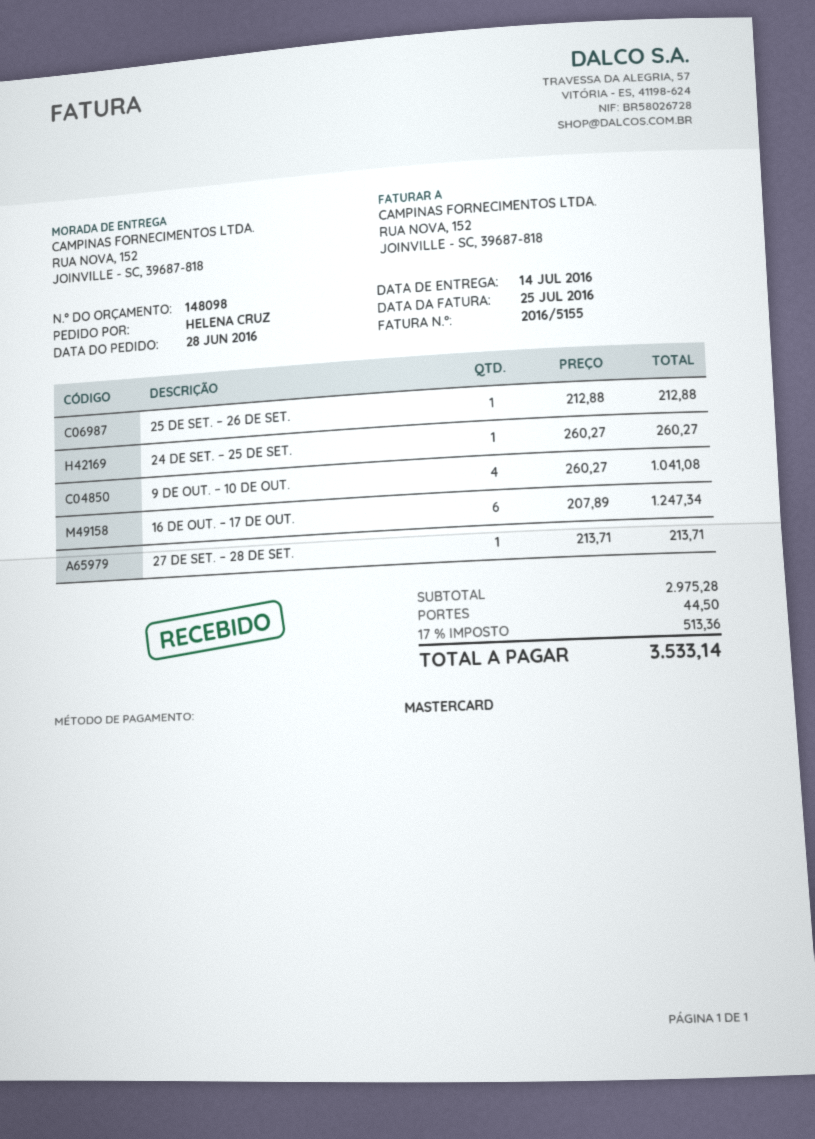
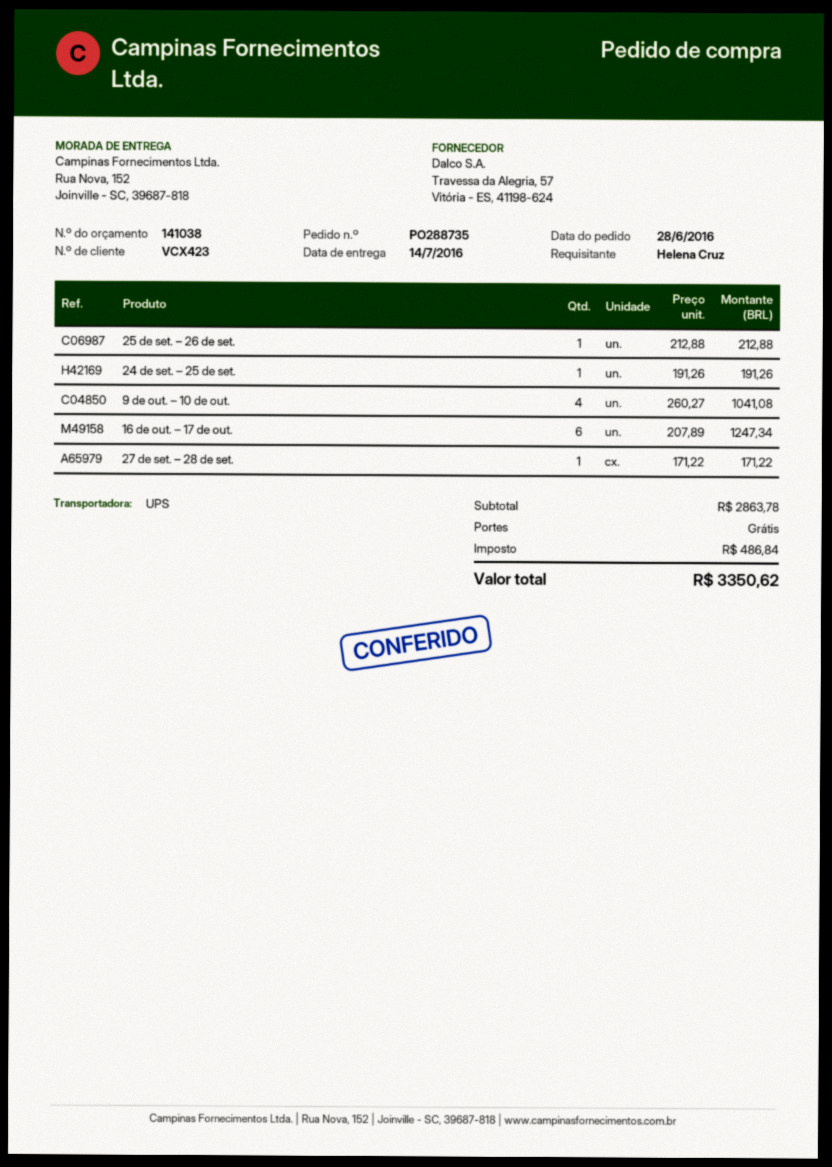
quote number: 148098 -> 141038
24 DE SET. – 25 DE SET.: 1 x 260.27 = 260.27 -> 1 x 191.26 = 191.26
27 DE SET. – 28 DE SET.: 1 x 213.71 = 213.71 -> 1 x 171.22 = 171.22
subtotal: 2975.28 -> 2863.78
shipping: 44.50 -> 0.00
tax: 513.36 -> 486.84
total: 3533.14 -> 3350.62

